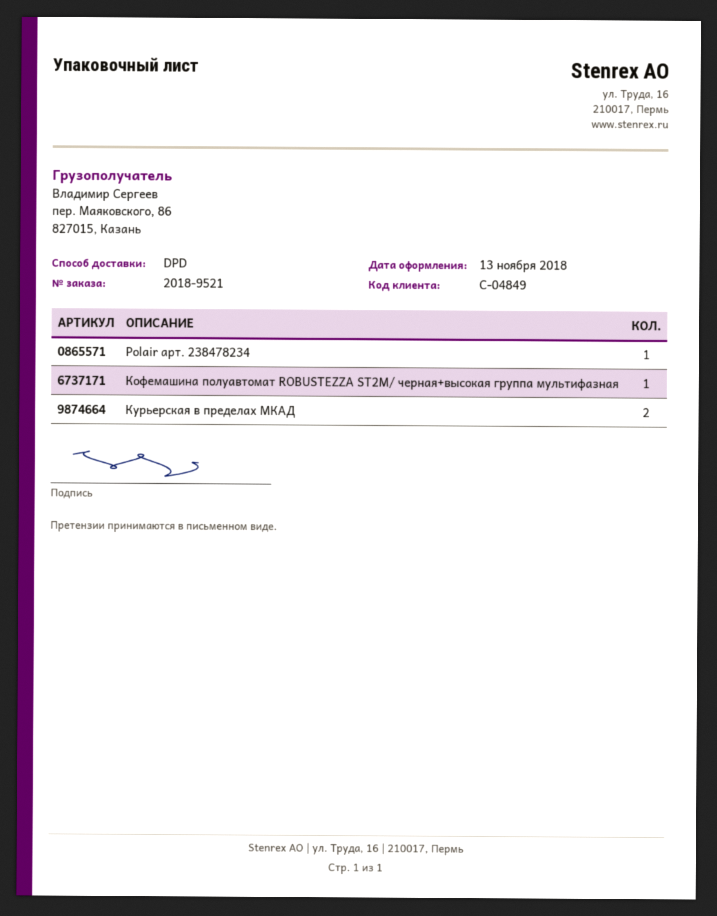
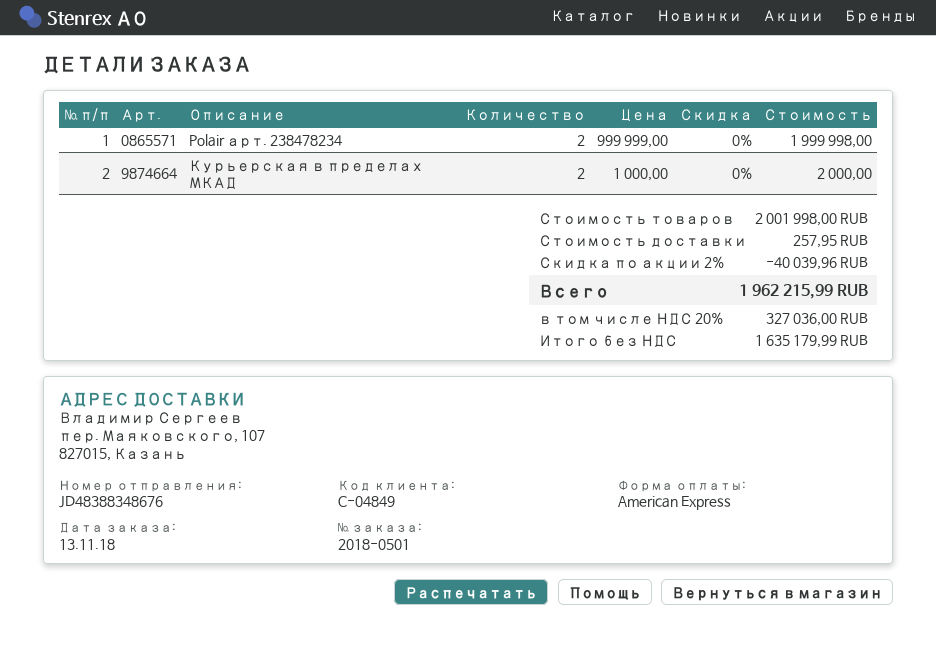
order number: 2018-9521 -> 2018-0501
ship to: пер. Маяковского, 86, 827015, Казань -> пер. Маяковского, 107, 827015, Казань
Polair арт. 238478234: 1 -> 2
Кофемашина полуавтомат ROBUSTEZZA ST2M/ черная+высокая группа мультифазная: 1 -> none

